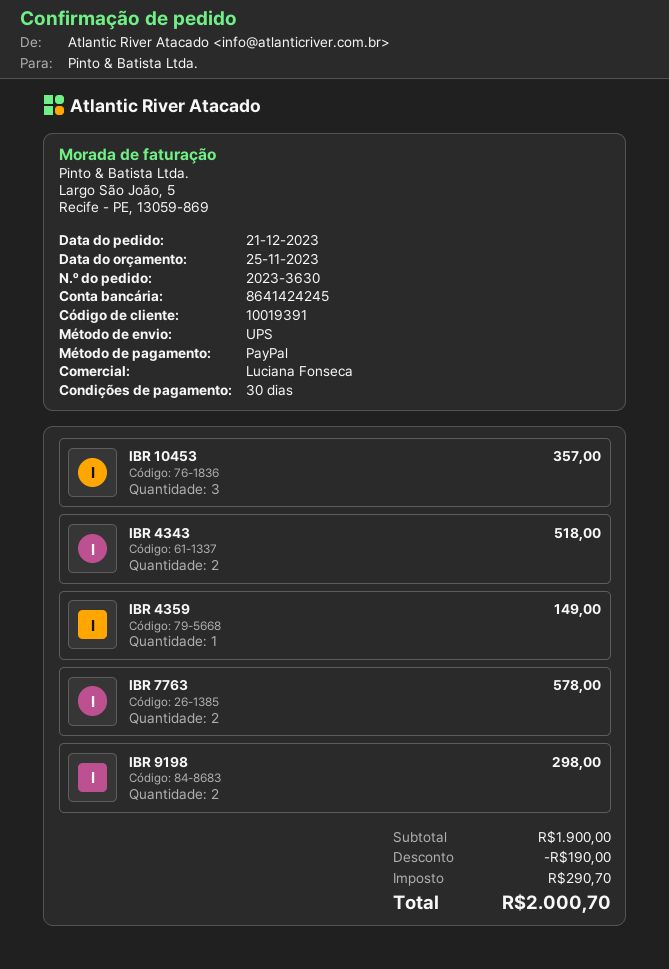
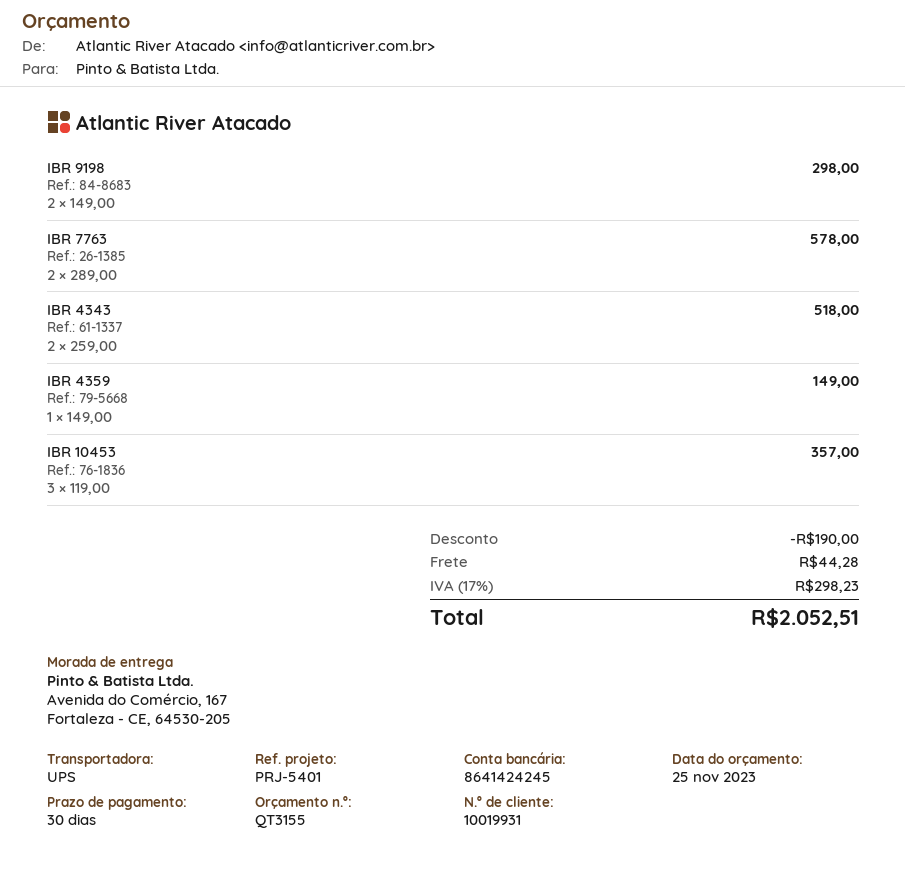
customer number: 10019391 -> 10019931
shipping: none -> 44.28
tax: 290.70 -> 298.23
total: 2000.70 -> 2052.51

